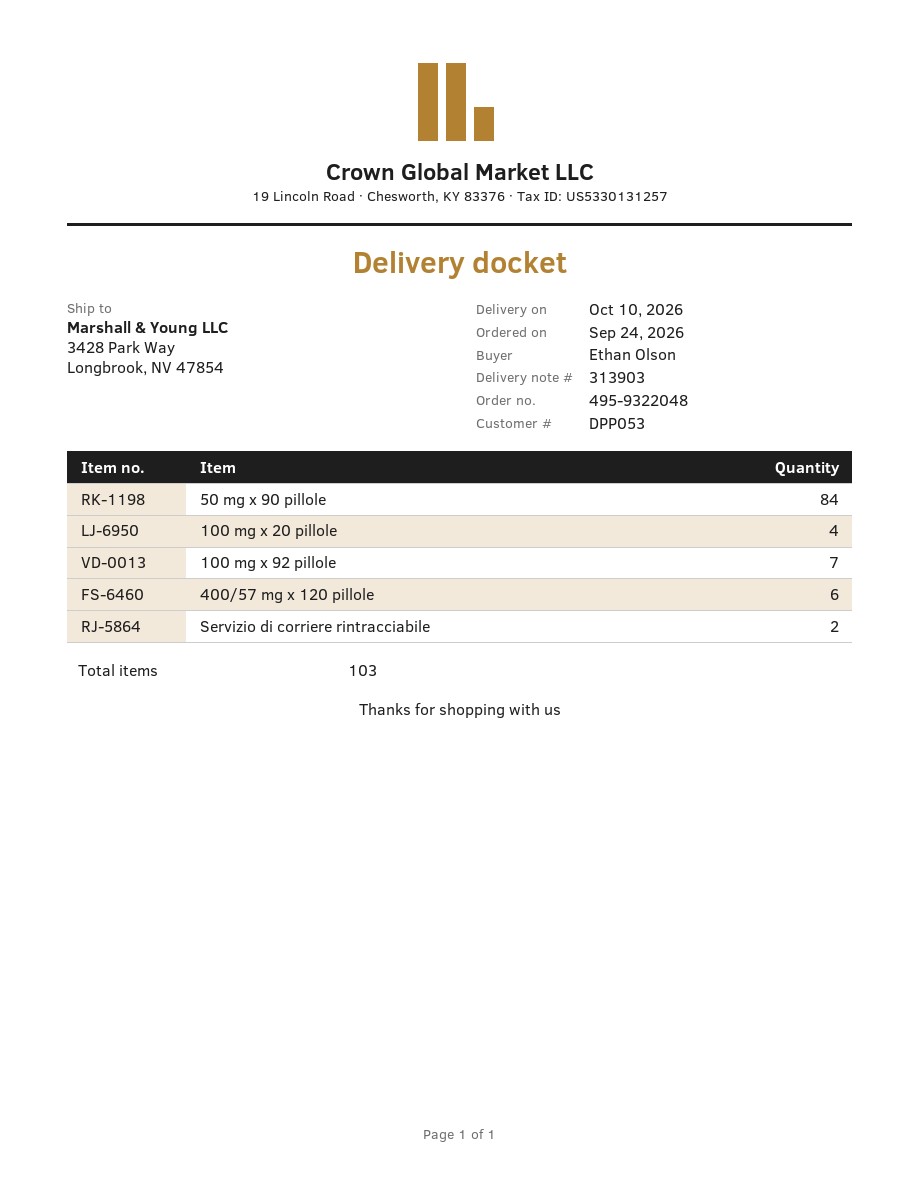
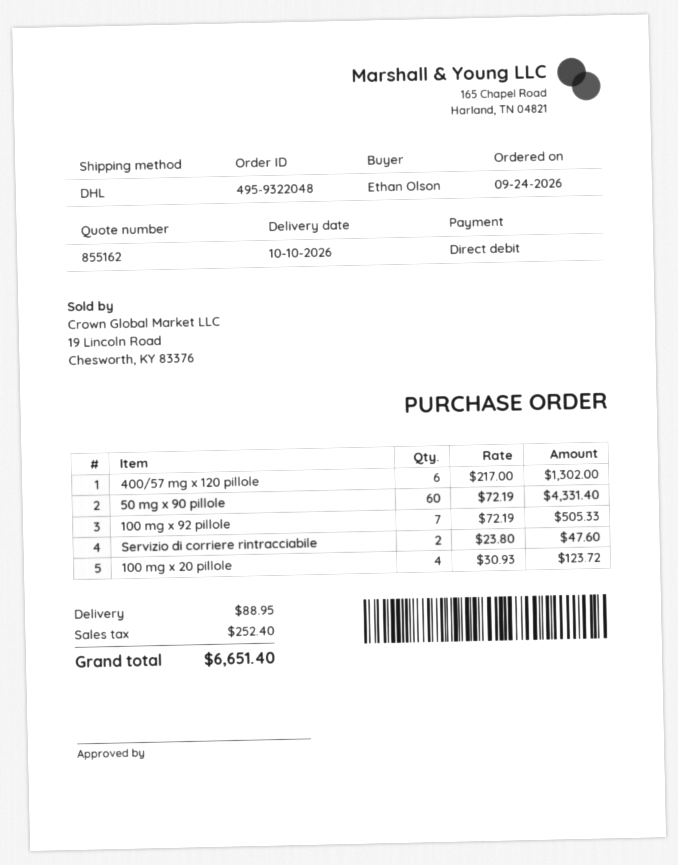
50 mg x 90 pillole: 84 -> 60

